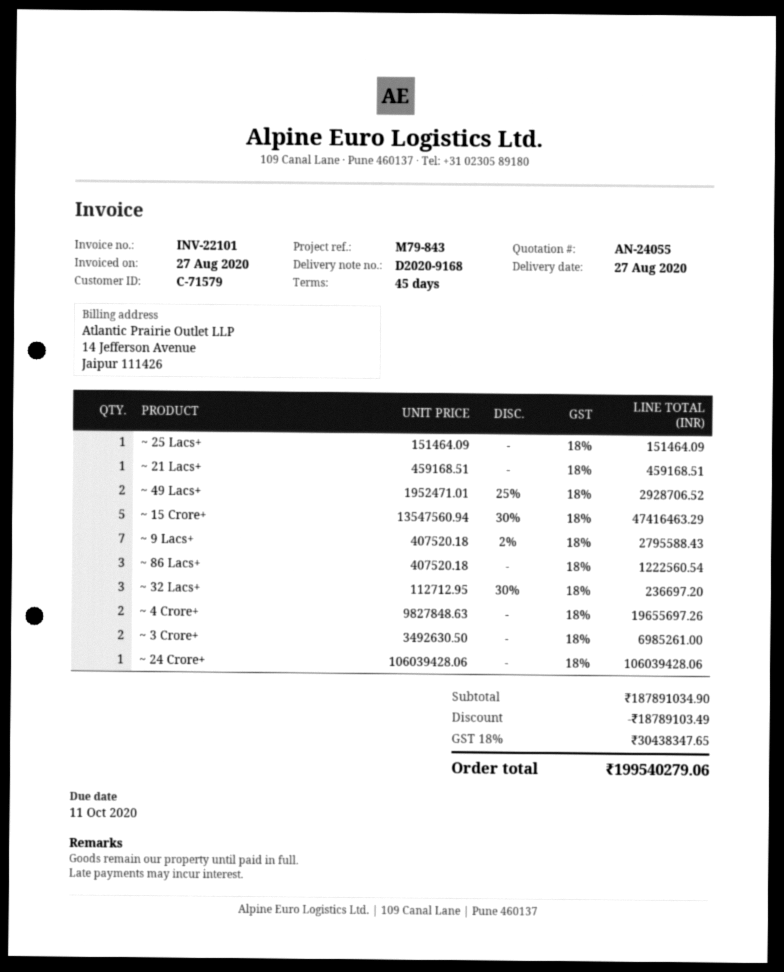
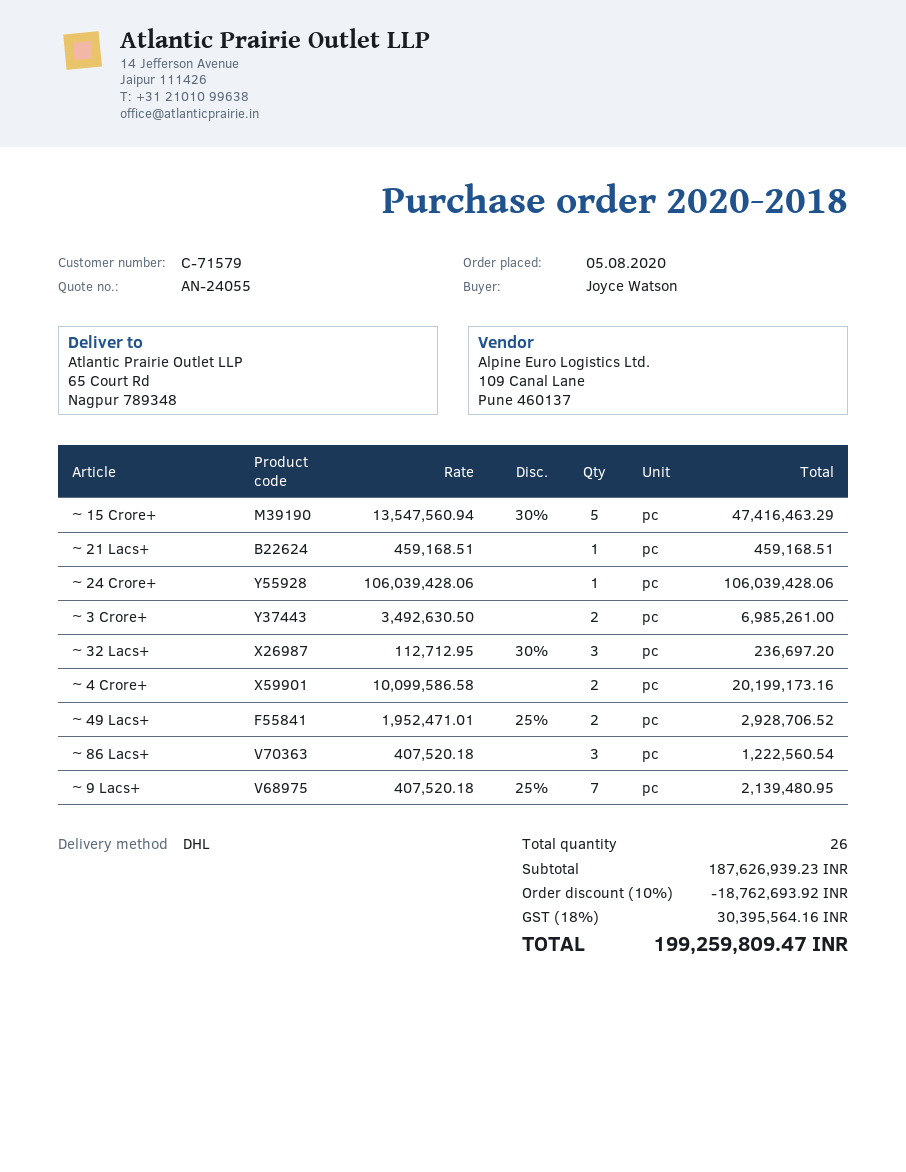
~ 25 Lacs+: 1 x 151464.09 = 151464.09 -> none
~ 9 Lacs+: 7 x 407520.18 - 2% = 2795588.43 -> 7 x 407520.18 - 25% = 2139480.95
~ 4 Crore+: 2 x 9827848.63 = 19655697.26 -> 2 x 10099586.58 = 20199173.16
subtotal: 187891034.90 -> 187626939.23
discount: 18789103.49 -> 18762693.92
tax: 18% = 30438347.65 -> 18% = 30395564.16
total: 199540279.06 -> 199259809.47

